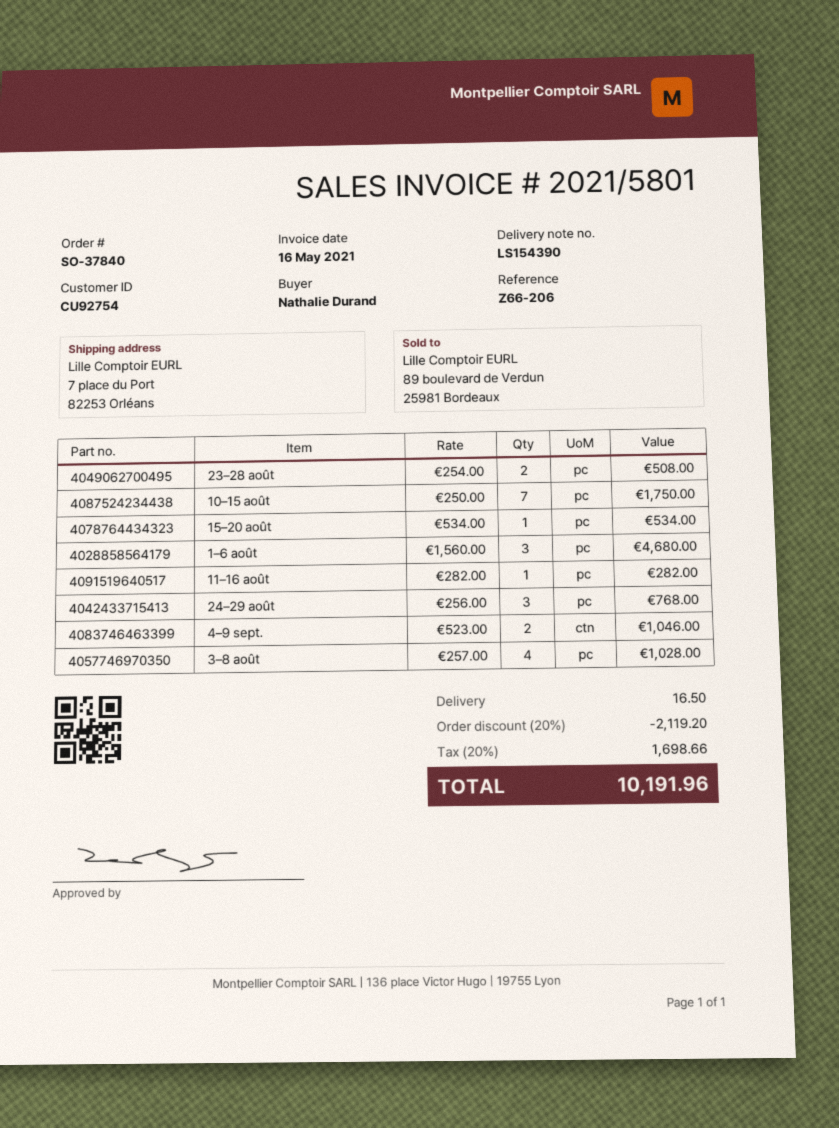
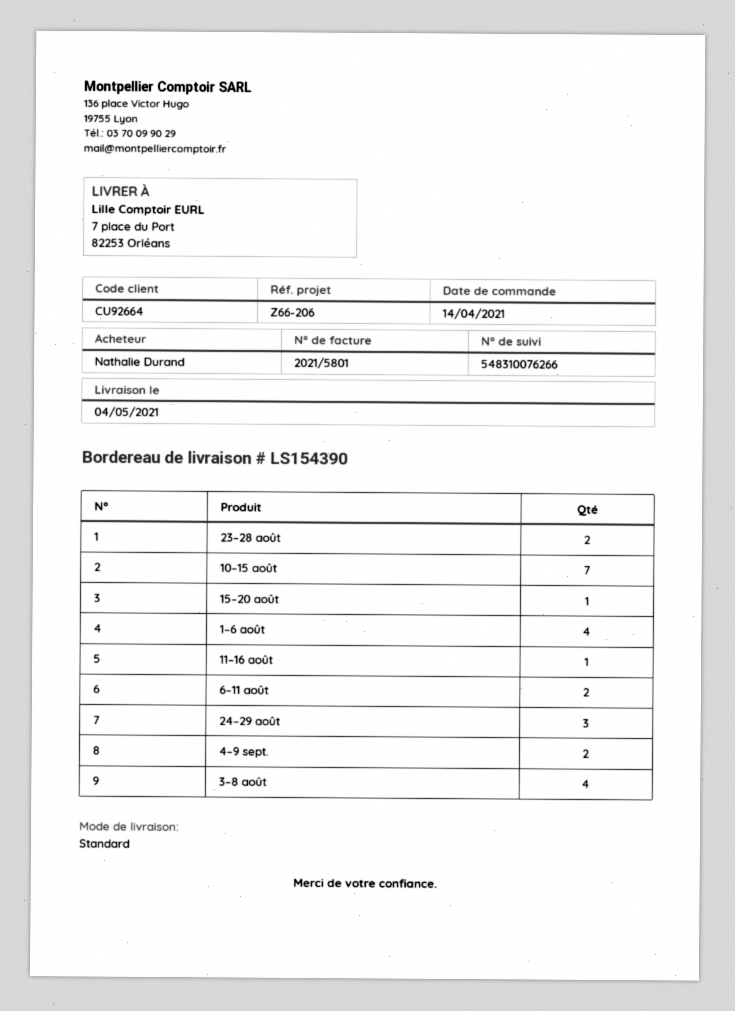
customer number: CU92754 -> CU92664
1–6 août: 3 -> 4
6–11 août: none -> 2

